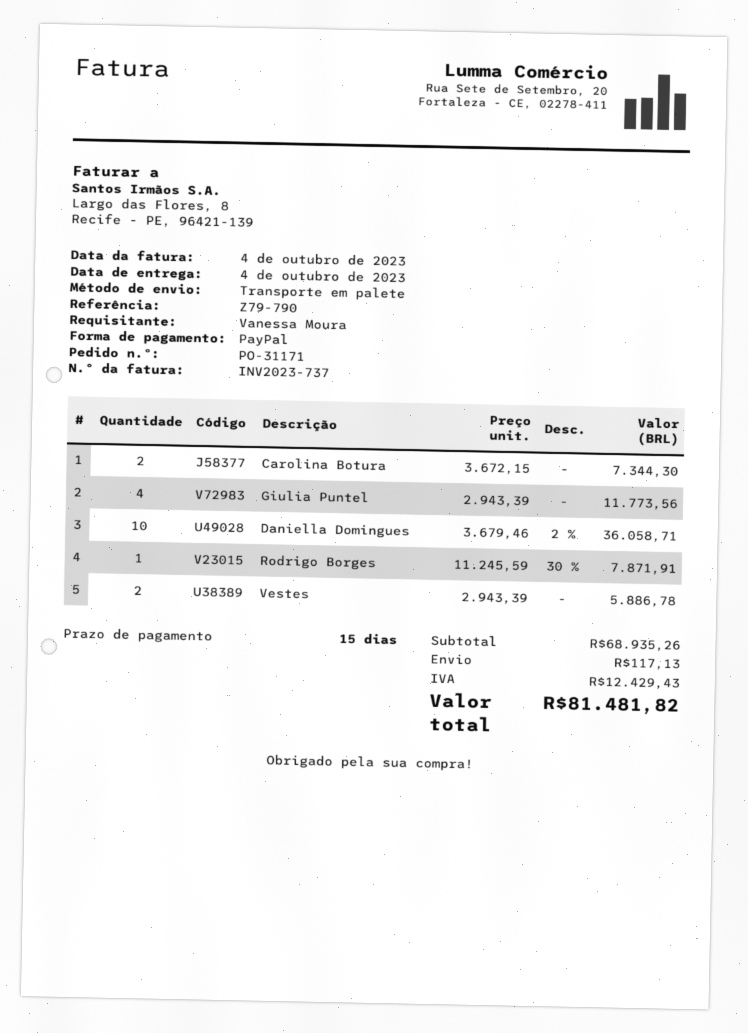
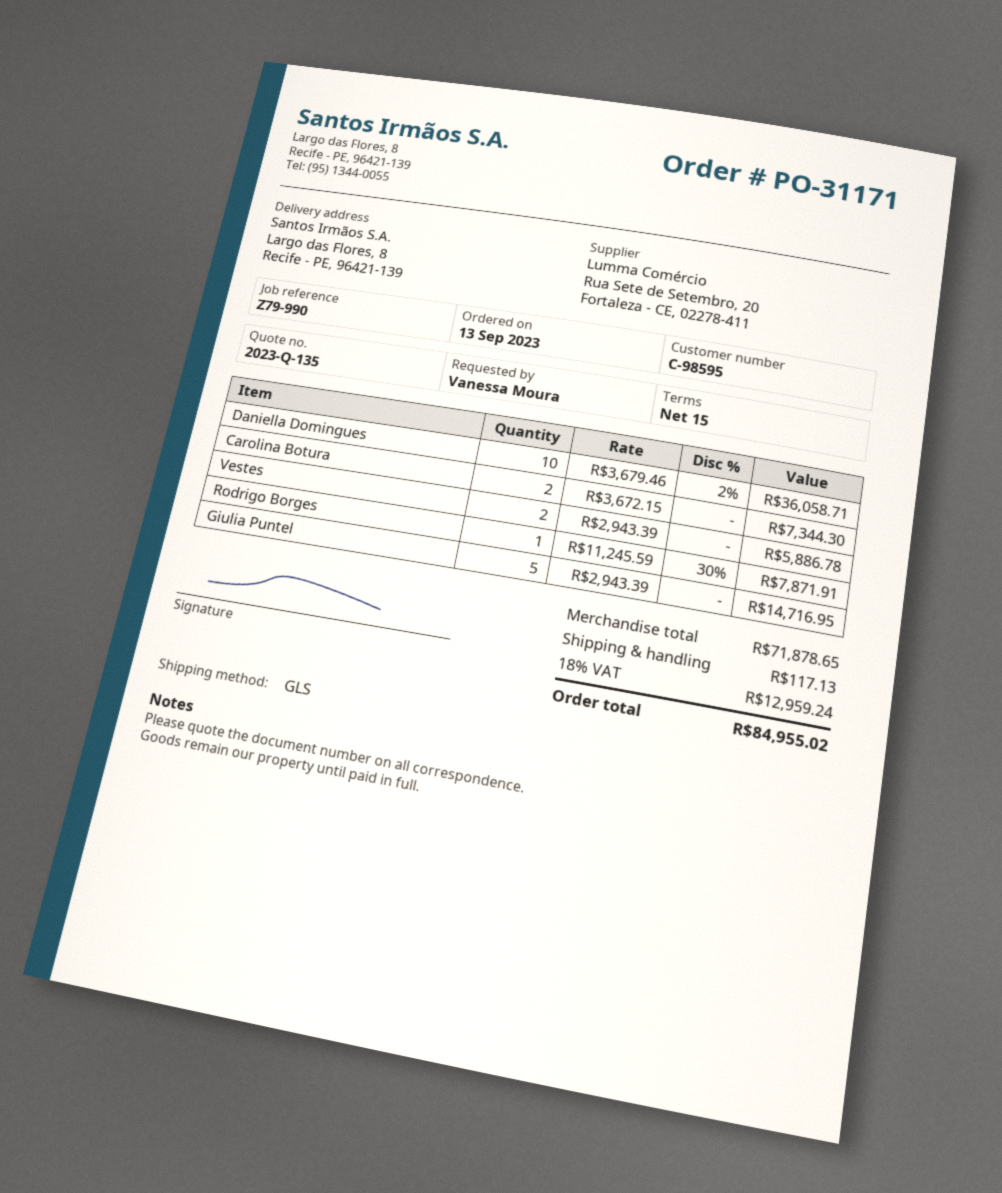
reference: Z79-790 -> Z79-990
shipping method: pallet freight -> GLS
Giulia Puntel: 4 x 2943.39 = 11773.56 -> 5 x 2943.39 = 14716.95
subtotal: 68935.26 -> 71878.65
tax: 12429.43 -> 12959.24
total: 81481.82 -> 84955.02

